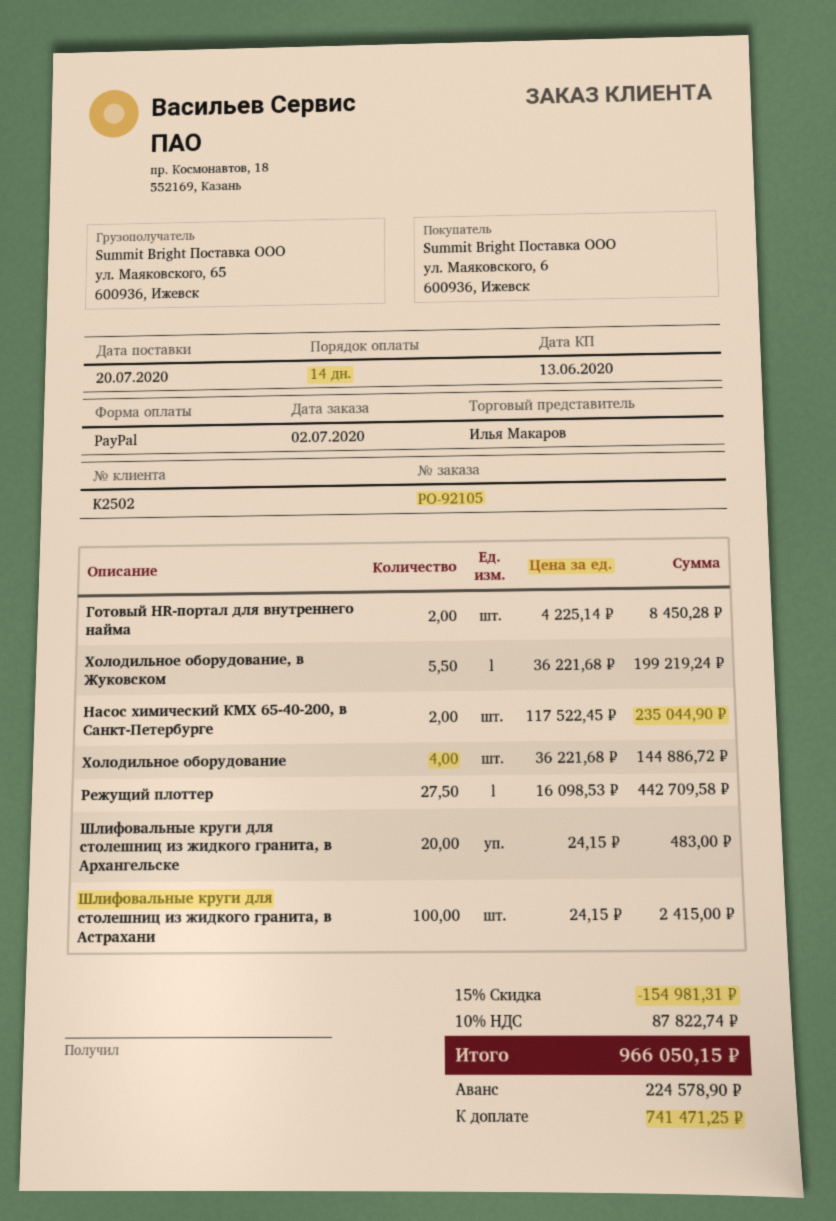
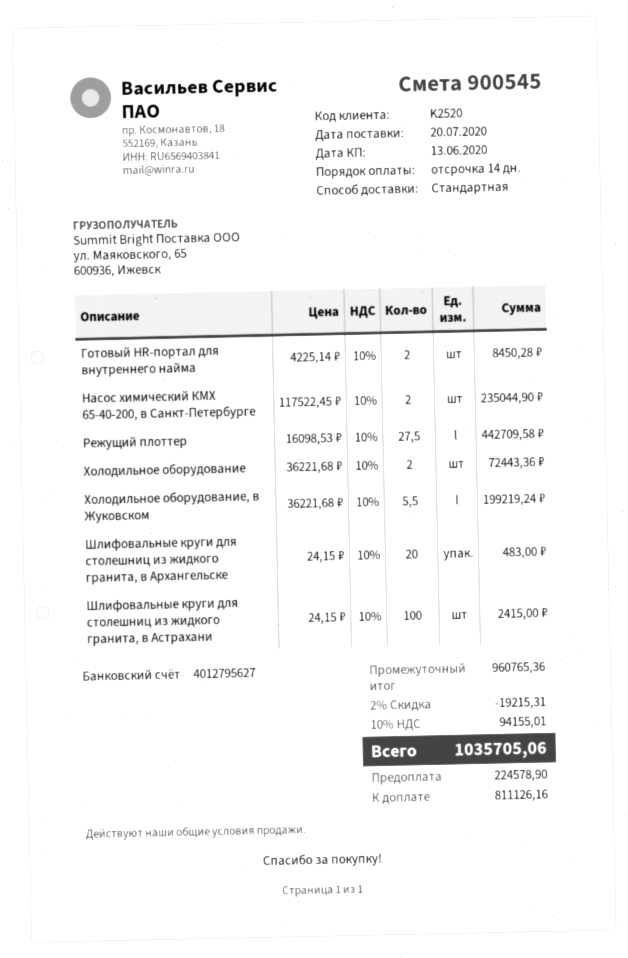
customer number: K2502 -> K2520
Холодильное оборудование: 4 x 36221.68 = 144886.72 -> 2 x 36221.68 = 72443.36
discount: 15% = 154981.31 -> 2% = 19215.31
tax: 10% = 87822.74 -> 10% = 94155.01
total: 966050.15 -> 1035705.06
balance: 741471.25 -> 811126.16

